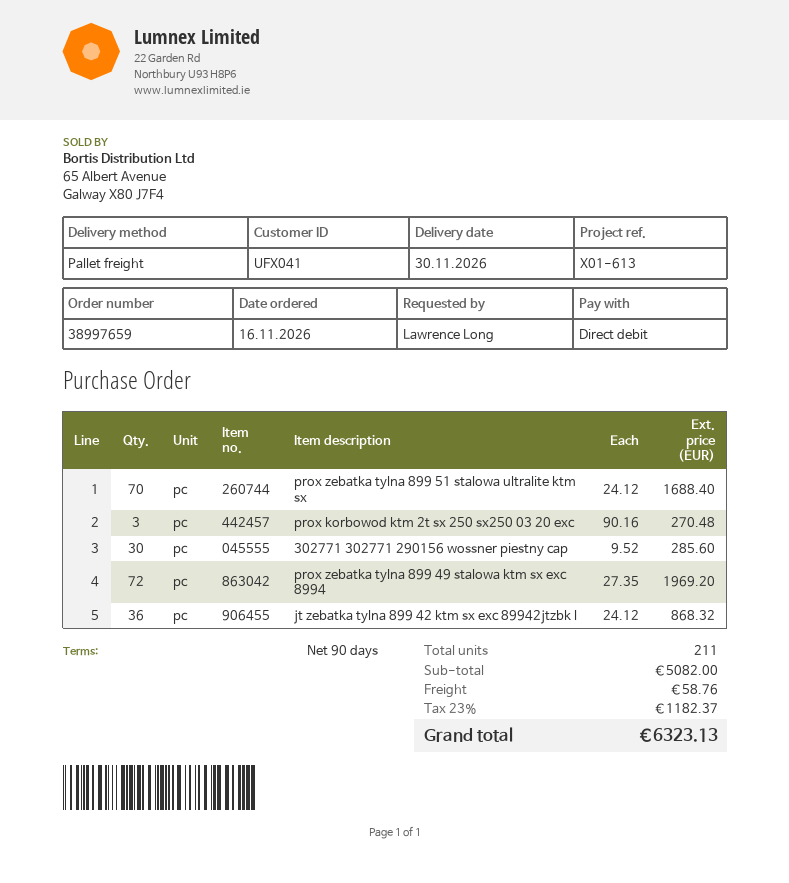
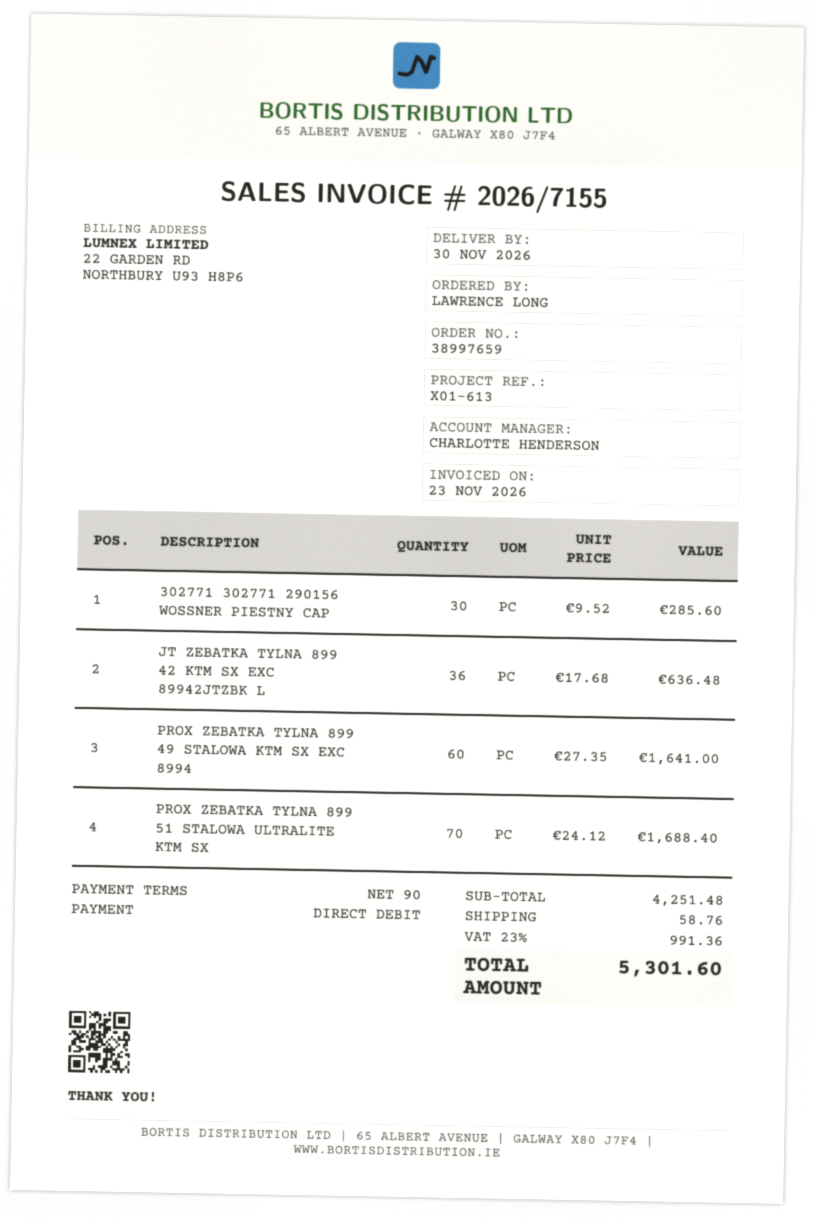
prox korbowod ktm 2t sx 250 sx250 03 20 exc: 3 x 90.16 = 270.48 -> none
prox zebatka tylna 899 49 stalowa ktm sx exc 8994: 72 x 27.35 = 1969.20 -> 60 x 27.35 = 1641.00
jt zebatka tylna 899 42 ktm sx exc 89942jtzbk l: 36 x 24.12 = 868.32 -> 36 x 17.68 = 636.48
subtotal: 5082.00 -> 4251.48
tax: 23% = 1182.37 -> 23% = 991.36
total: 6323.13 -> 5301.60

